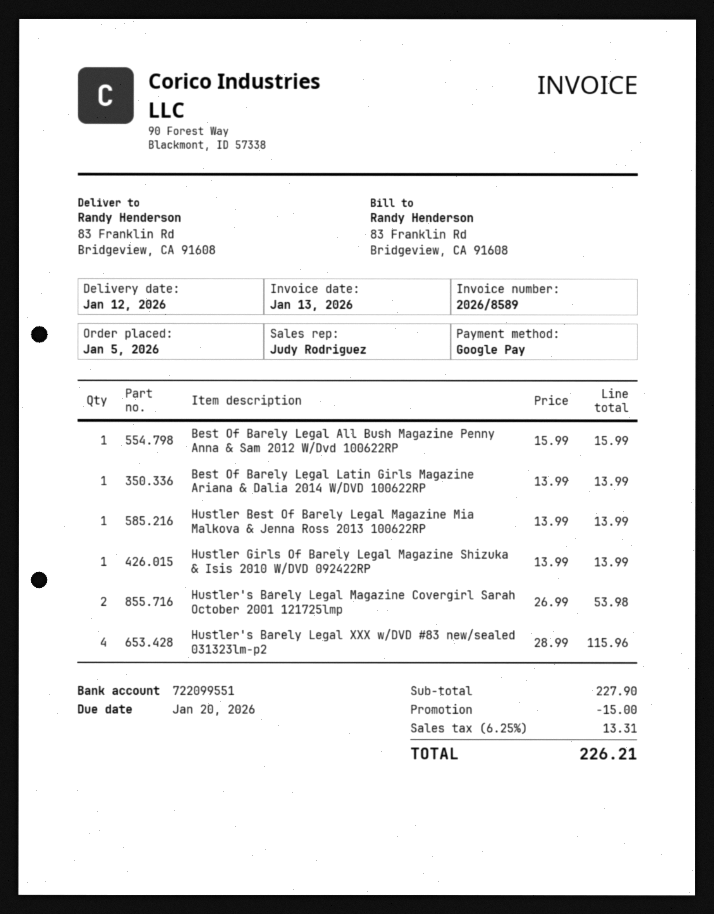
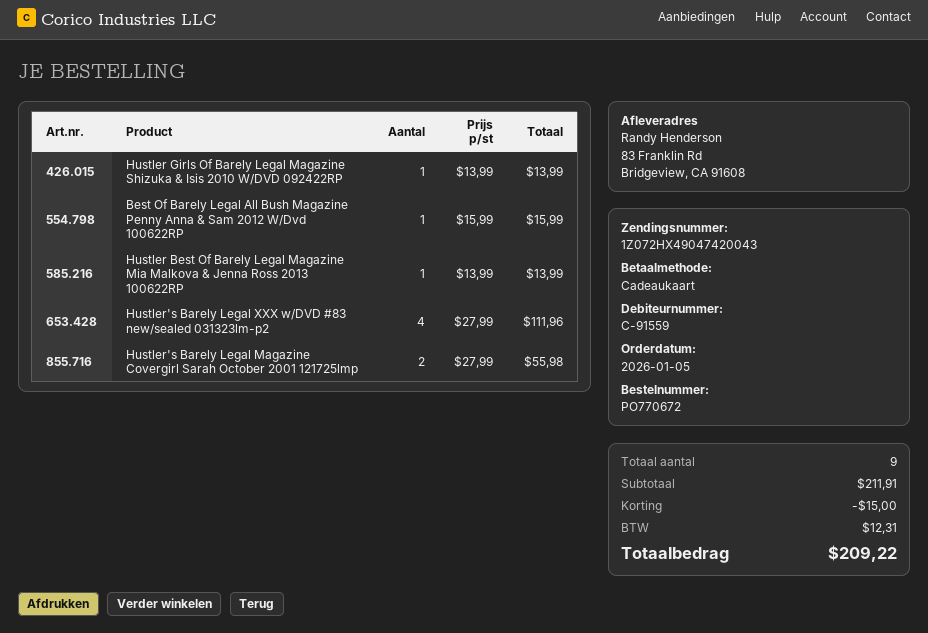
payment method: Google Pay -> gift card
Best Of Barely Legal Latin Girls Magazine Ariana & Dalia 2014 W/DVD 100622RP: 1 x 13.99 = 13.99 -> none
Hustler's Barely Legal Magazine Covergirl Sarah October 2001 121725lmp: 2 x 26.99 = 53.98 -> 2 x 27.99 = 55.98
Hustler's Barely Legal XXX w/DVD #83 new/sealed 031323lm-p2: 4 x 28.99 = 115.96 -> 4 x 27.99 = 111.96
subtotal: 227.90 -> 211.91
tax: 13.31 -> 12.31
total: 226.21 -> 209.22

